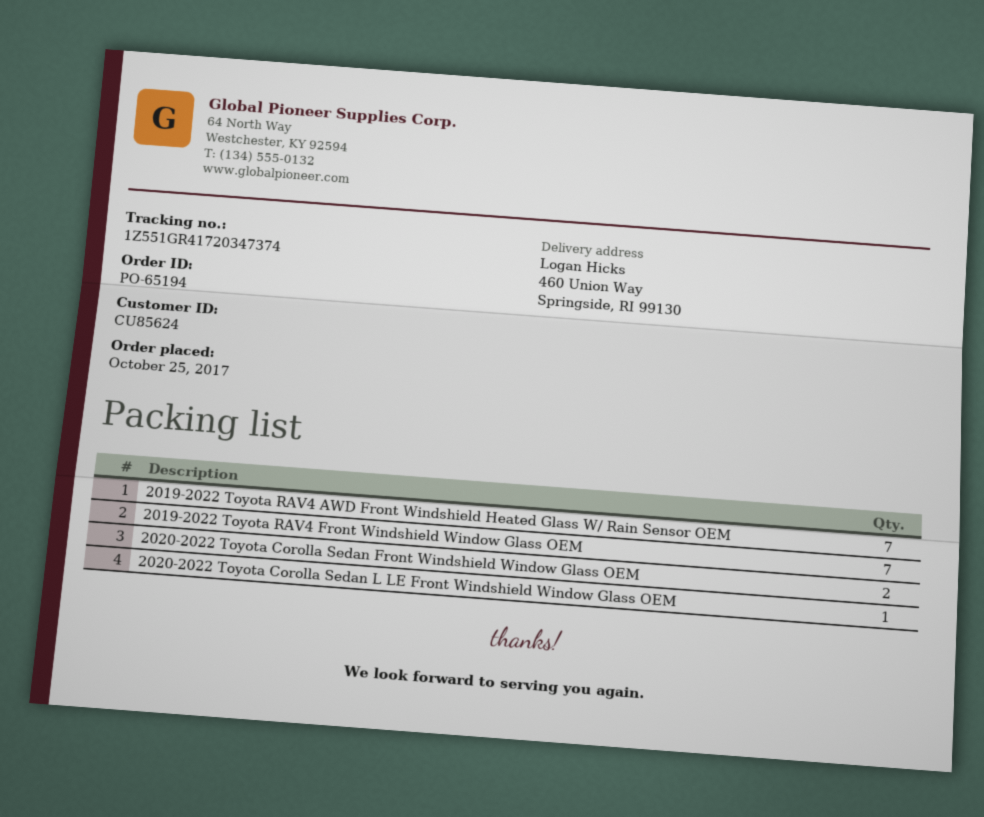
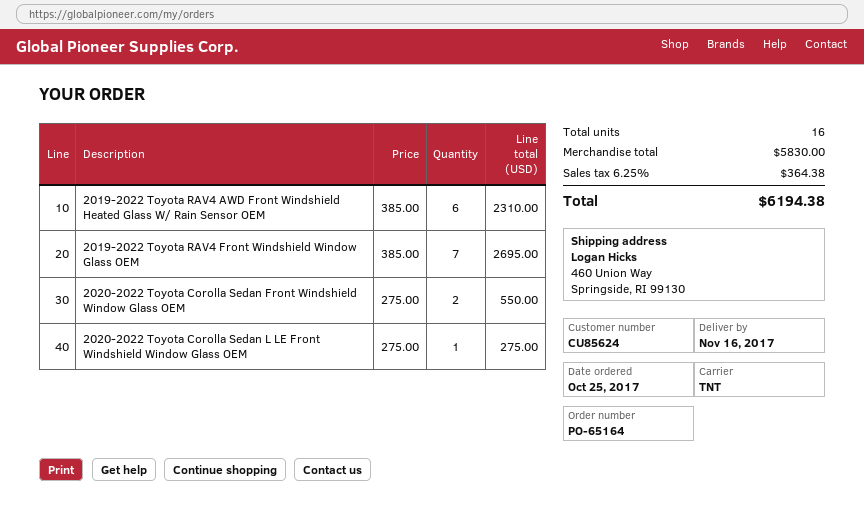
order number: PO-65194 -> PO-65164
2019-2022 Toyota RAV4 AWD Front Windshield Heated Glass W/ Rain Sensor OEM: 7 -> 6

